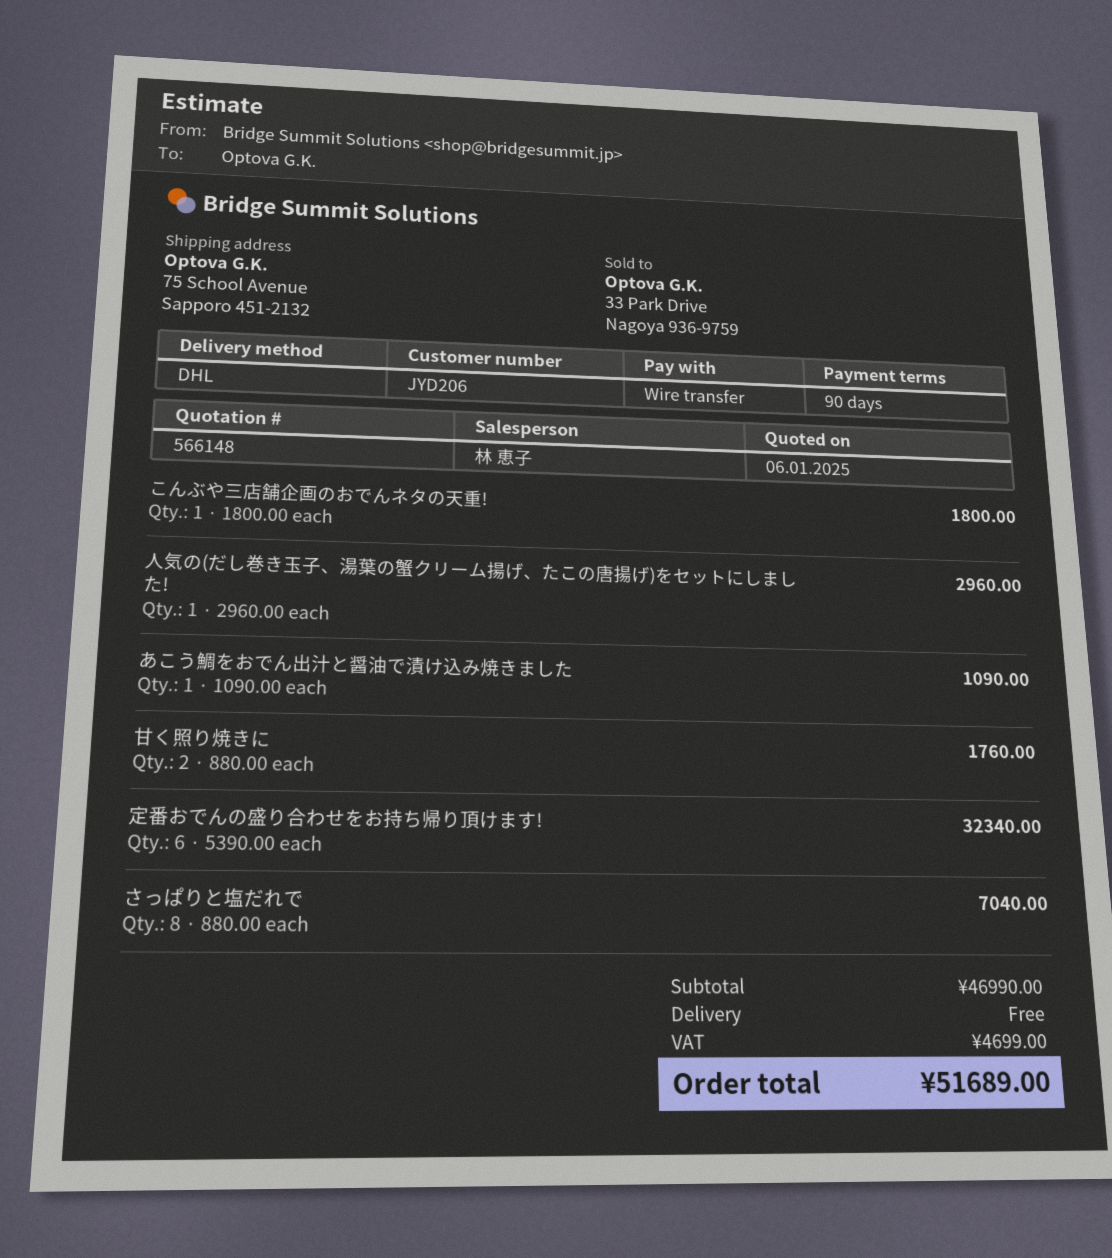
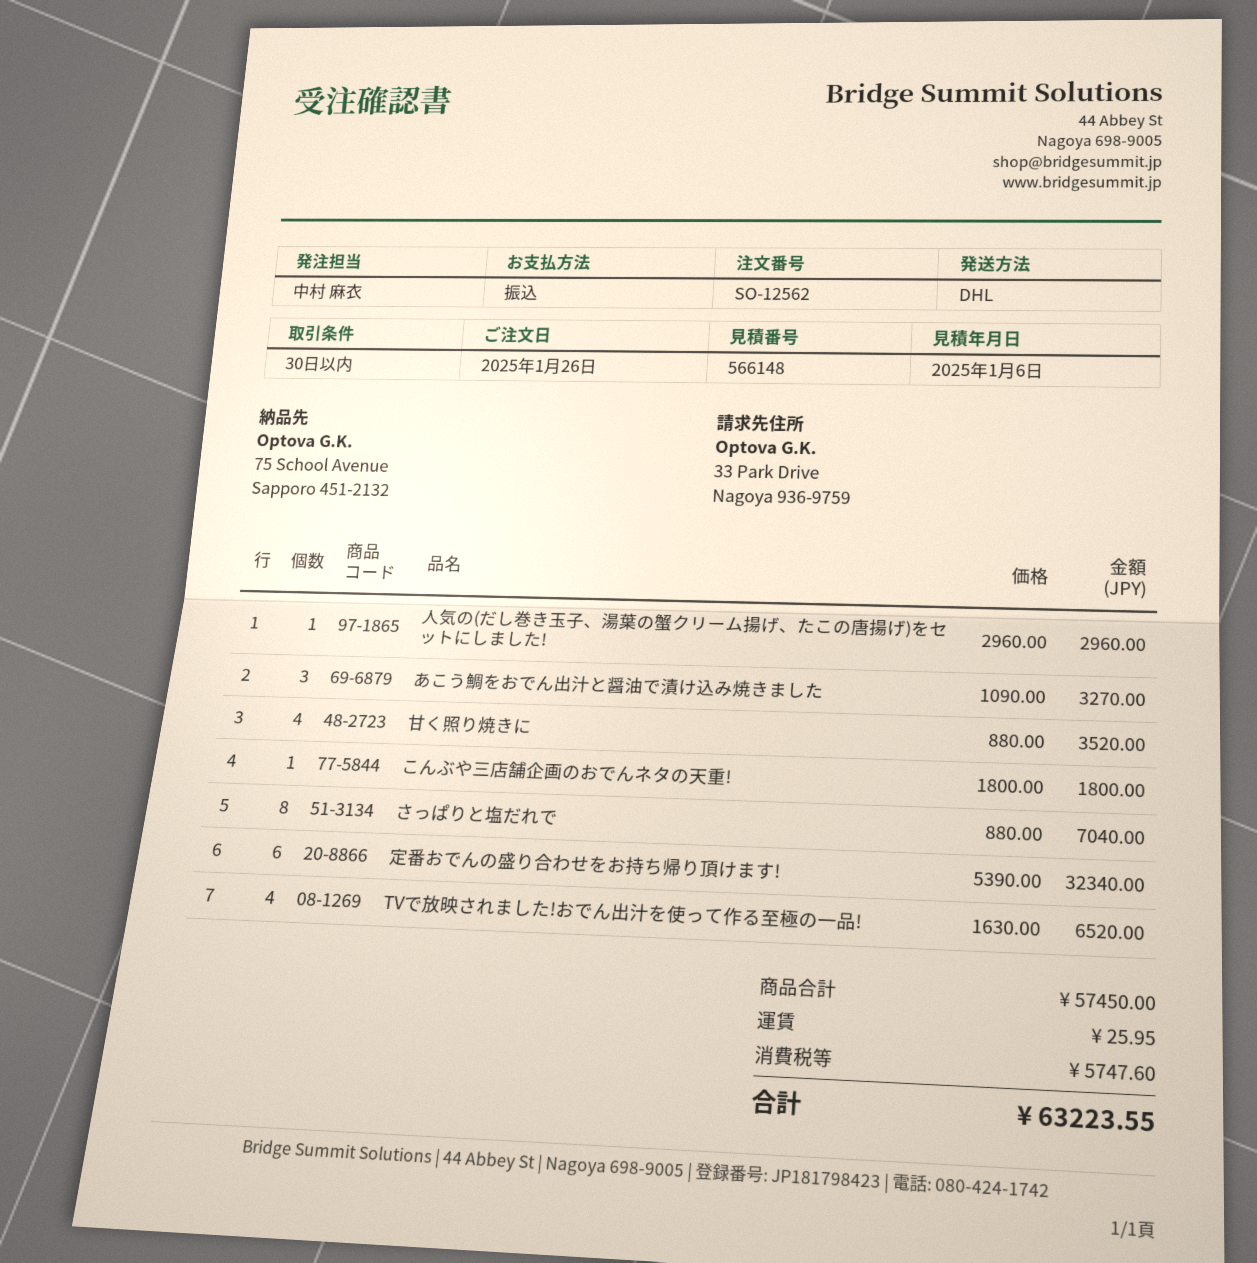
payment terms: 90 days -> 30 days
あこう鯛をおでん出汁と醤油で漬け込み焼きました: 1 x 1090.00 = 1090.00 -> 3 x 1090.00 = 3270.00
甘く照り焼きに: 2 x 880.00 = 1760.00 -> 4 x 880.00 = 3520.00
TVで放映されました!おでん出汁を使って作る至極の一品!: none -> 4 x 1630.00 = 6520.00
subtotal: 46990.00 -> 57450.00
shipping: 0.00 -> 25.95
tax: 4699.00 -> 5747.60
total: 51689.00 -> 63223.55

